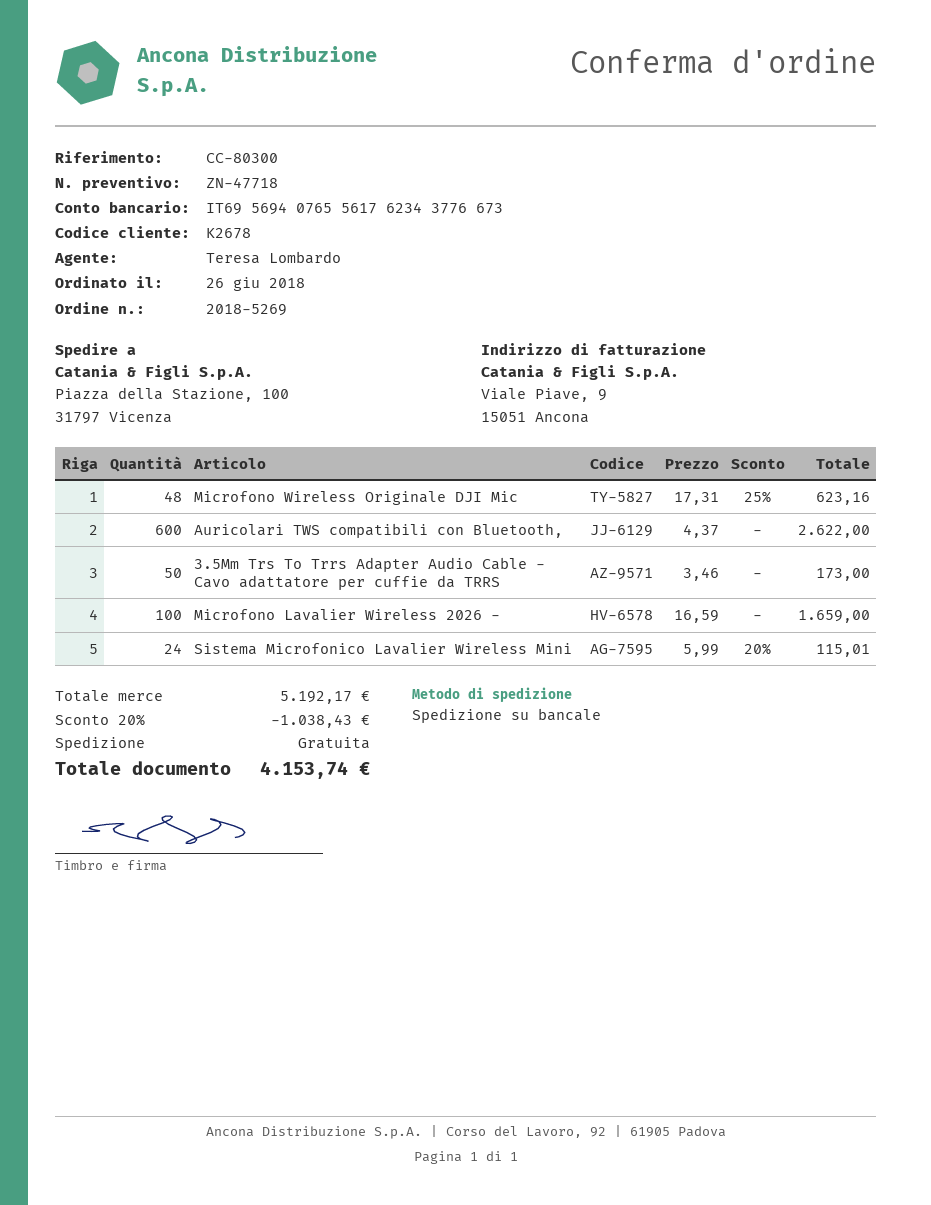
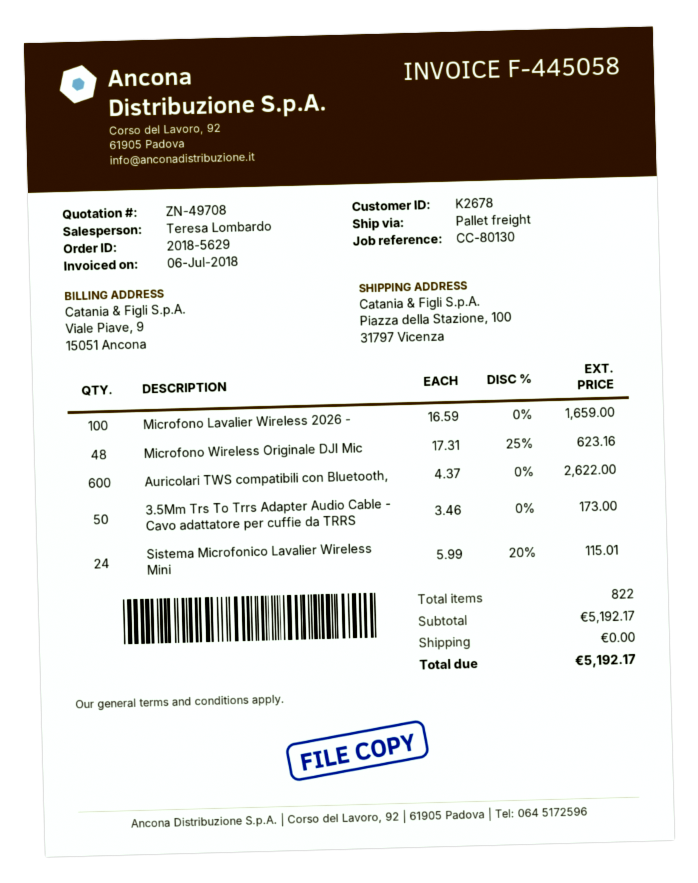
quote number: ZN-47718 -> ZN-49708
order number: 2018-5269 -> 2018-5629
reference: CC-80300 -> CC-80130
discount: 20% = 1038.43 -> none
total: 4153.74 -> 5192.17

